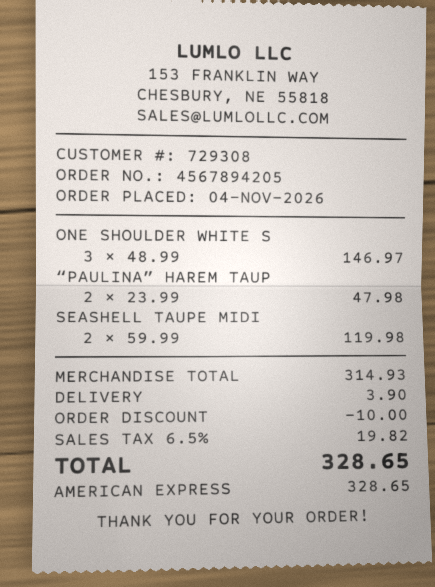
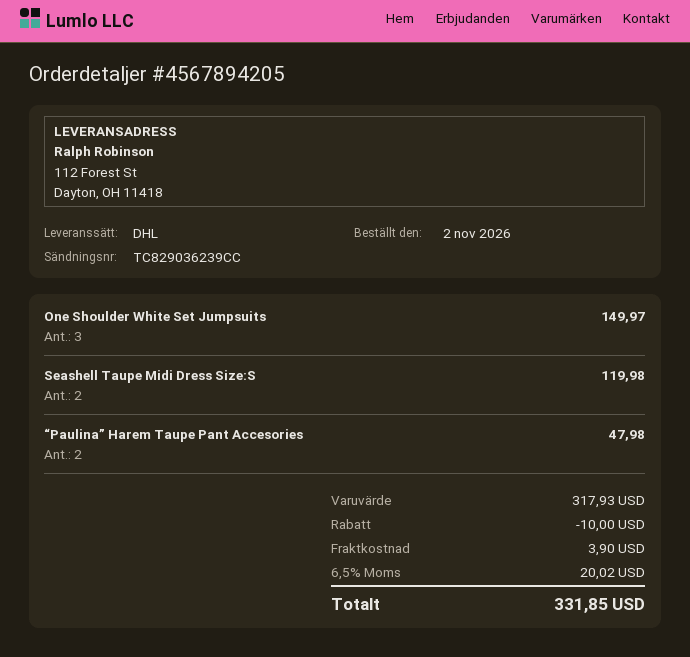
order date: 2026-11-04 -> 2026-11-02
ONE SHOULDER WHITE S: 3 for 146.97 -> 3 for 149.97
subtotal: 314.93 -> 317.93
tax: 6.5% = 19.82 -> 6.5% = 20.02
total: 328.65 -> 331.85

